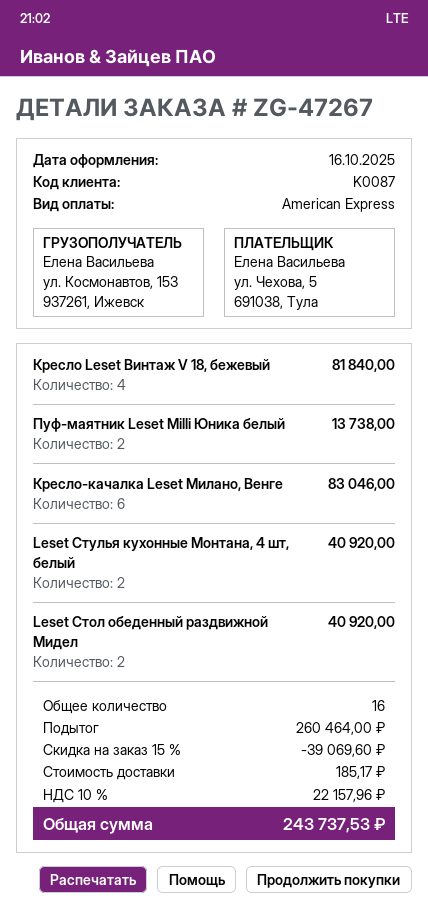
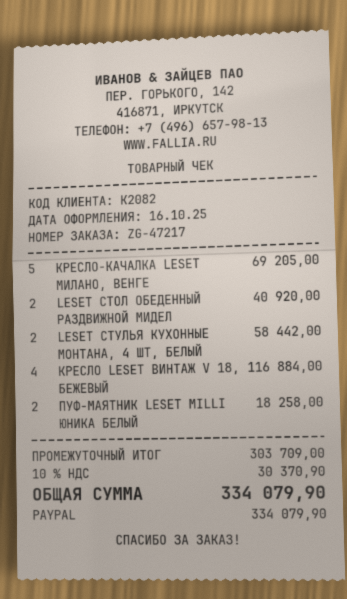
order number: ZG-47267 -> ZG-47217
customer number: K0087 -> K2082
payment method: American Express -> PayPal
Кресло Leset Винтаж V 18, бежевый: 4 for 81840.00 -> 4 for 116884.00
Пуф-маятник Leset Milli Юника белый: 2 for 13738.00 -> 2 for 18258.00
Кресло-качалка Leset Милано, Венге: 6 for 83046.00 -> 5 for 69205.00
Leset Стулья кухонные Монтана, 4 шт, белый: 2 for 40920.00 -> 2 for 58442.00
subtotal: 260464.00 -> 303709.00
discount: 15% = 39069.60 -> none
shipping: 185.17 -> none
tax: 10% = 22157.96 -> 10% = 30370.90
total: 243737.53 -> 334079.90

